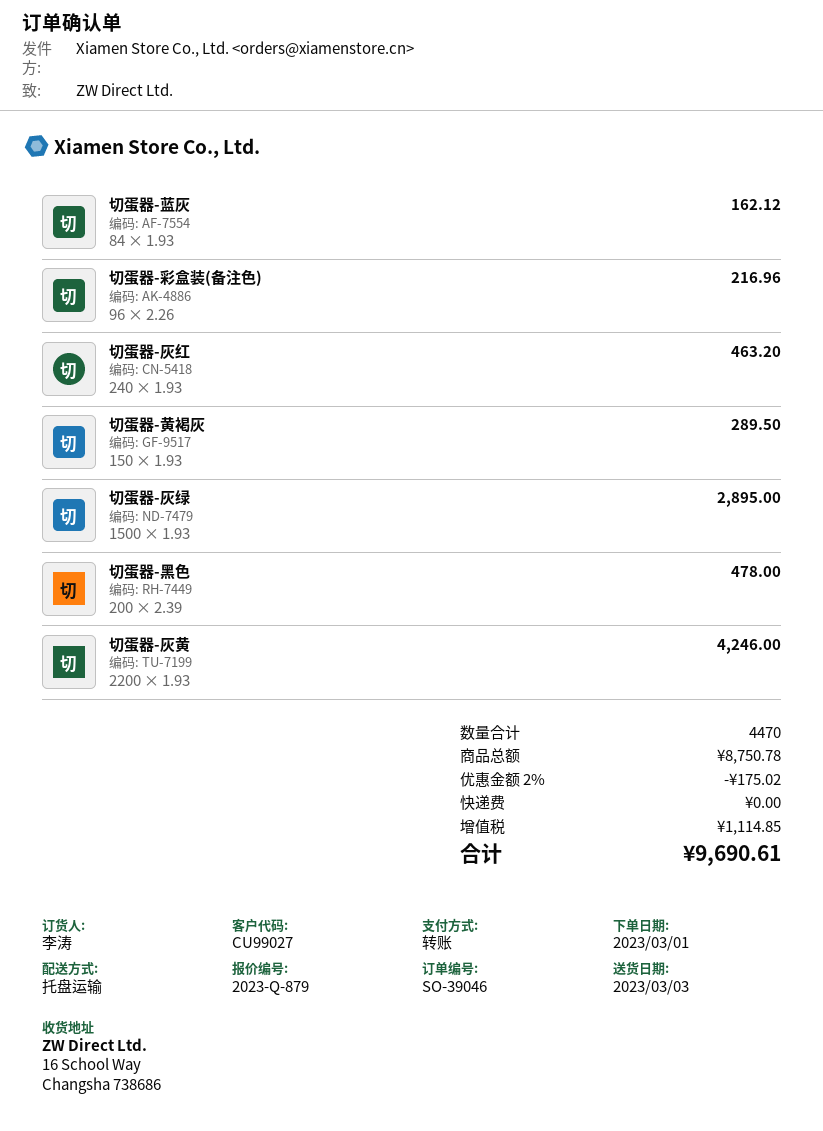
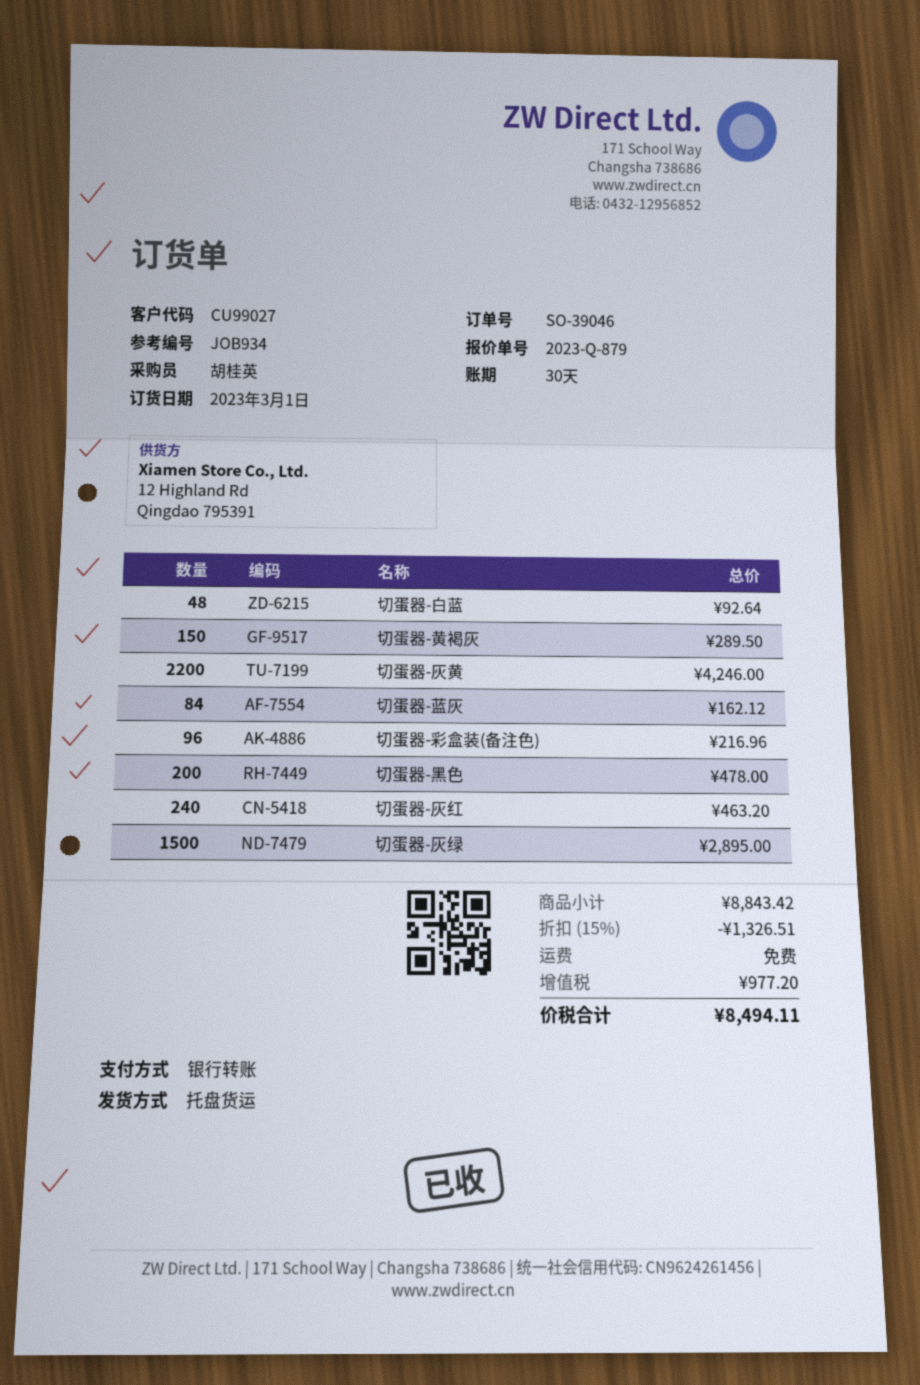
ordered by: 李涛 -> 胡桂英
切蛋器-白蓝: none -> 48 for 92.64
subtotal: 8750.78 -> 8843.42
discount: 2% = 175.02 -> 15% = 1326.51
tax: 1114.85 -> 977.20
total: 9690.61 -> 8494.11

